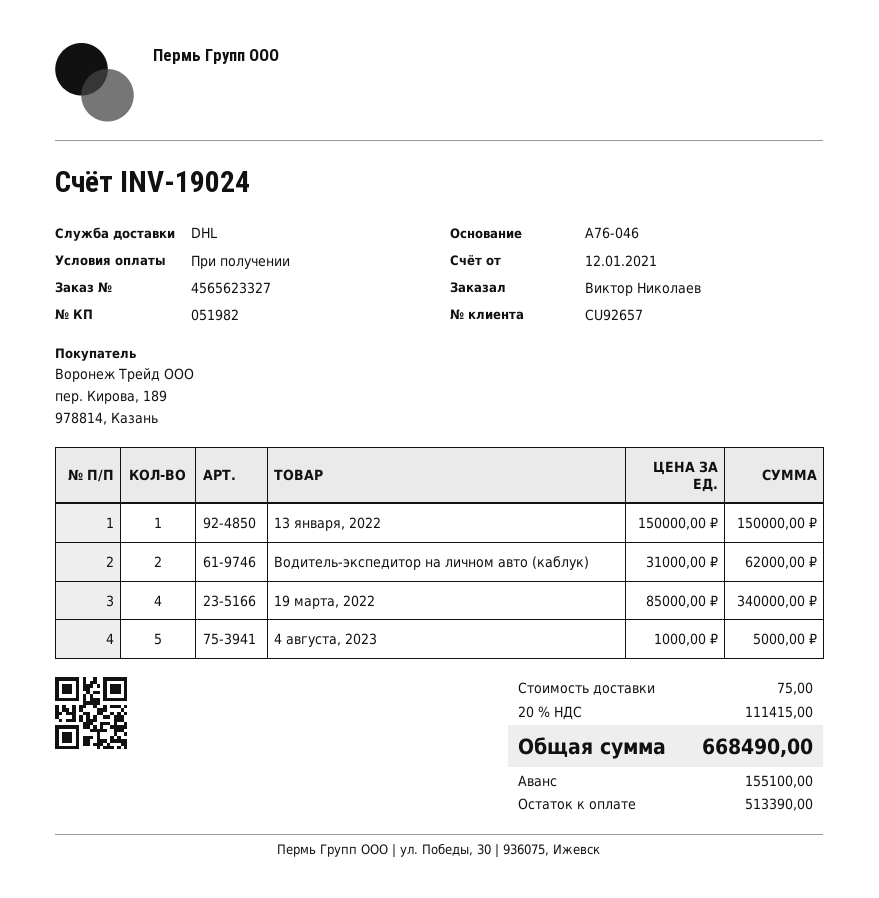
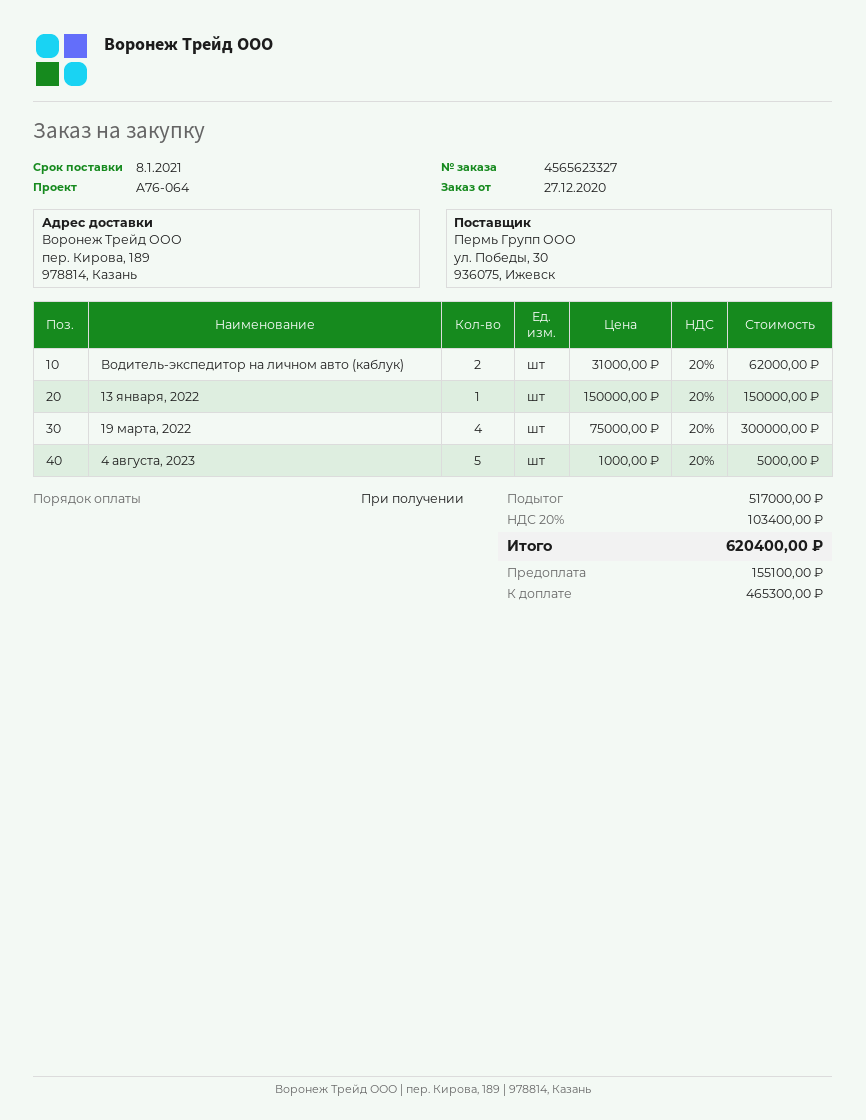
reference: A76-046 -> A76-064
19 марта, 2022: 4 x 85000.00 = 340000.00 -> 4 x 75000.00 = 300000.00
shipping: 75.00 -> none
tax: 20% = 111415.00 -> 20% = 103400.00
total: 668490.00 -> 620400.00
balance: 513390.00 -> 465300.00

